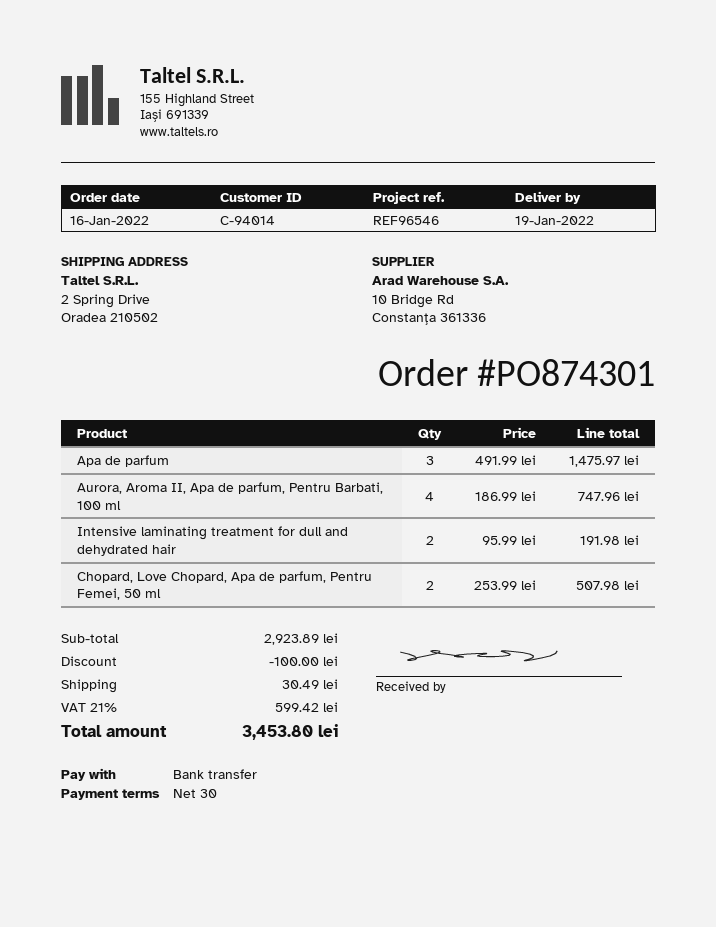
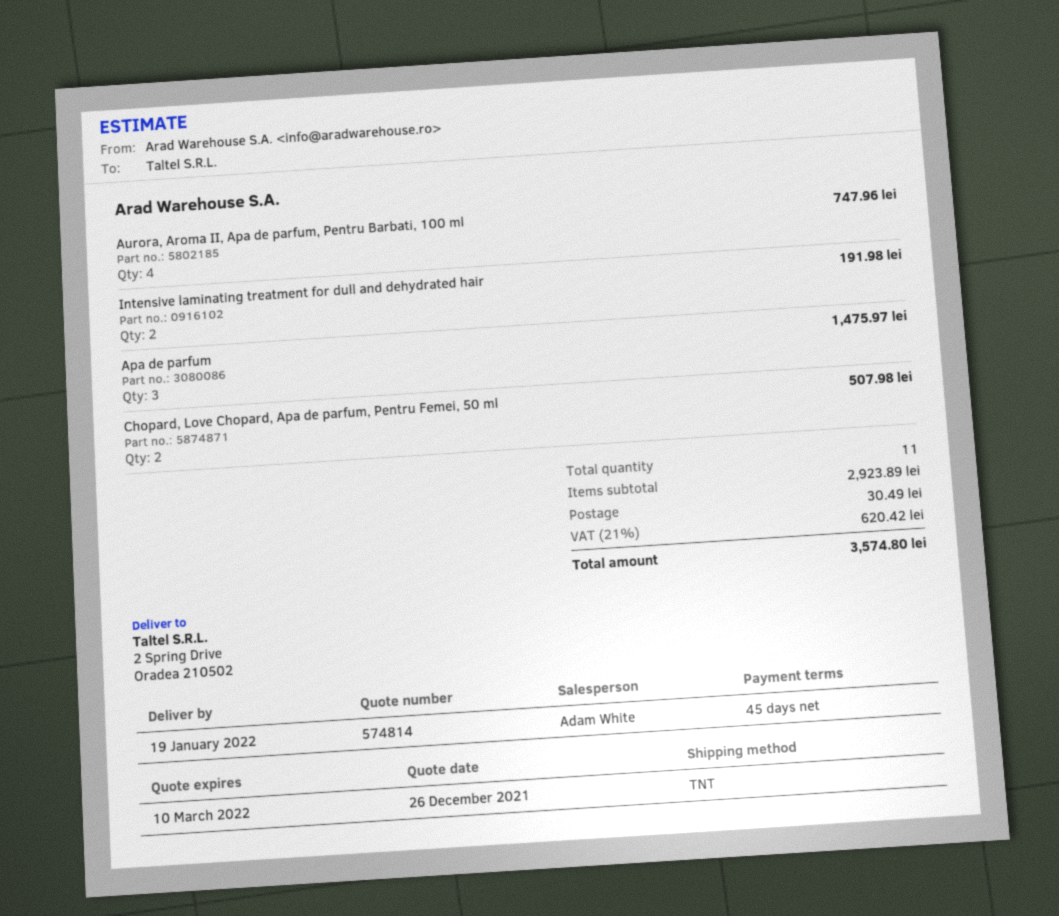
payment terms: 30 days -> 45 days
discount: 100.00 -> none
tax: 21% = 599.42 -> 21% = 620.42
total: 3453.80 -> 3574.80

